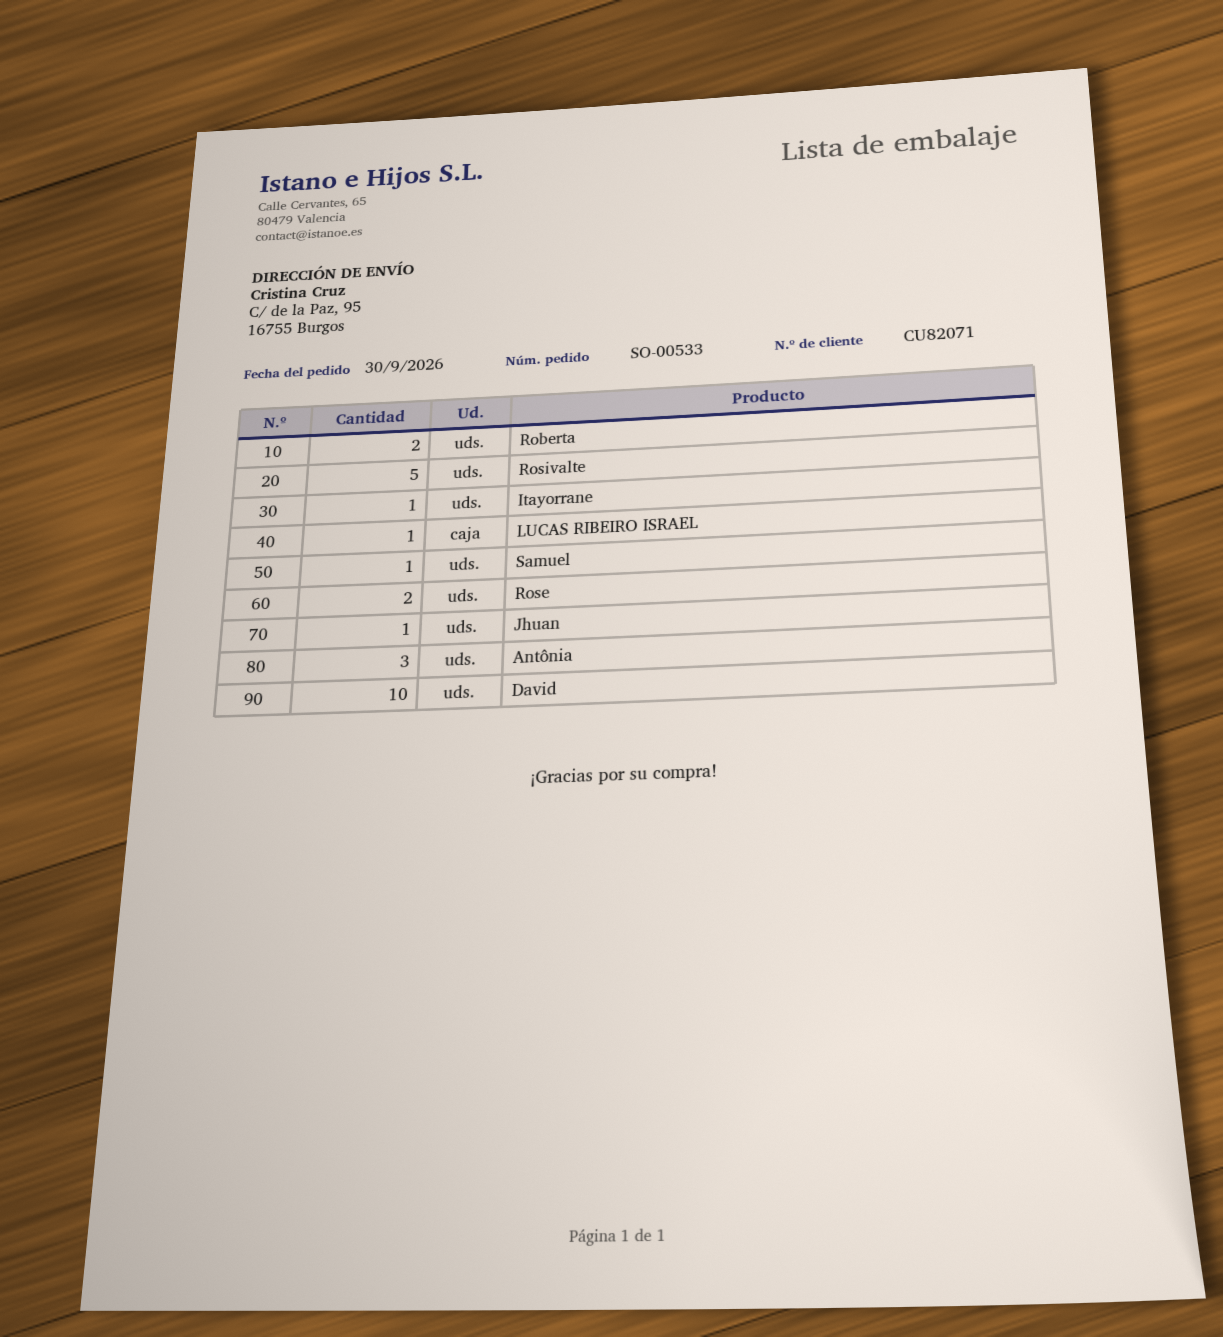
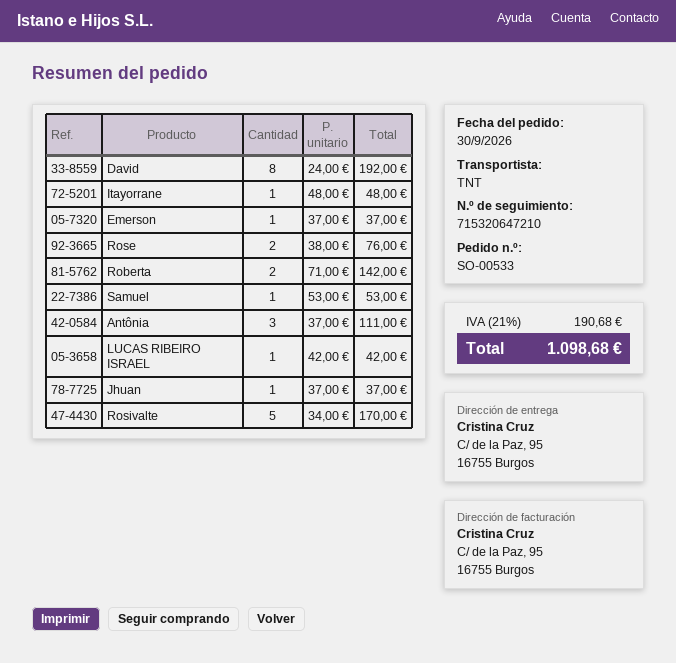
David: 10 -> 8
Emerson: none -> 1

